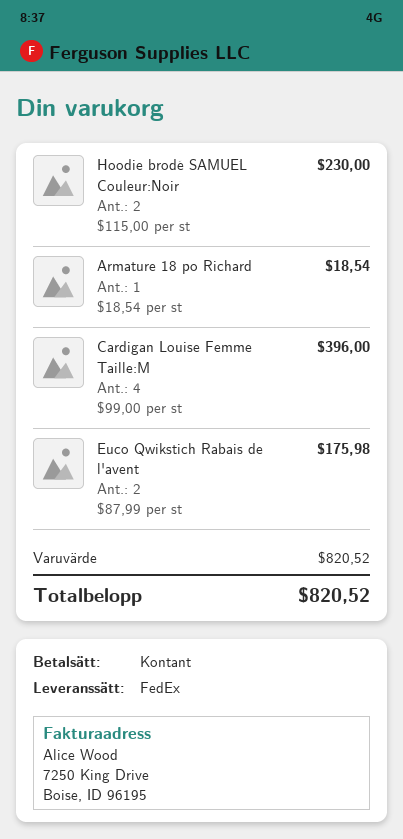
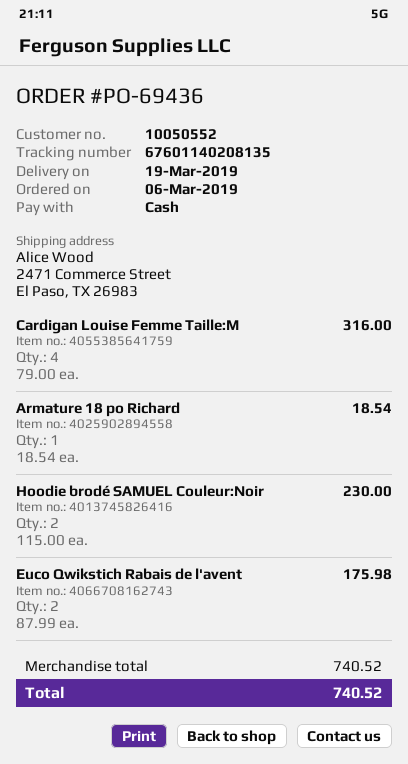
Cardigan Louise Femme Taille:M: 4 x 99.00 = 396.00 -> 4 x 79.00 = 316.00
subtotal: 820.52 -> 740.52
total: 820.52 -> 740.52

